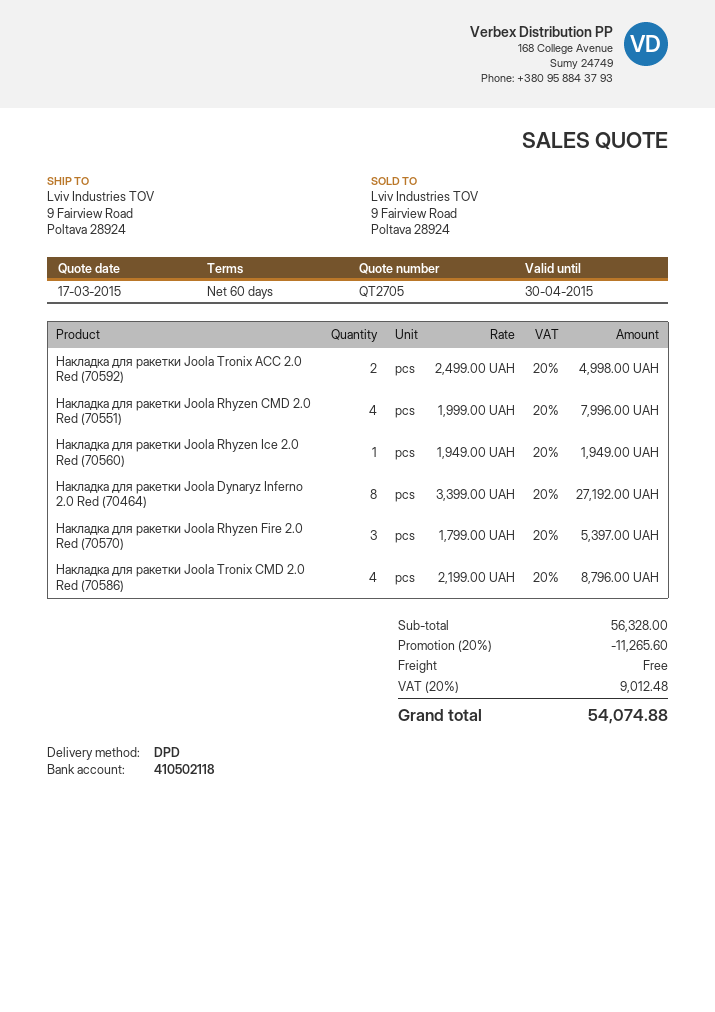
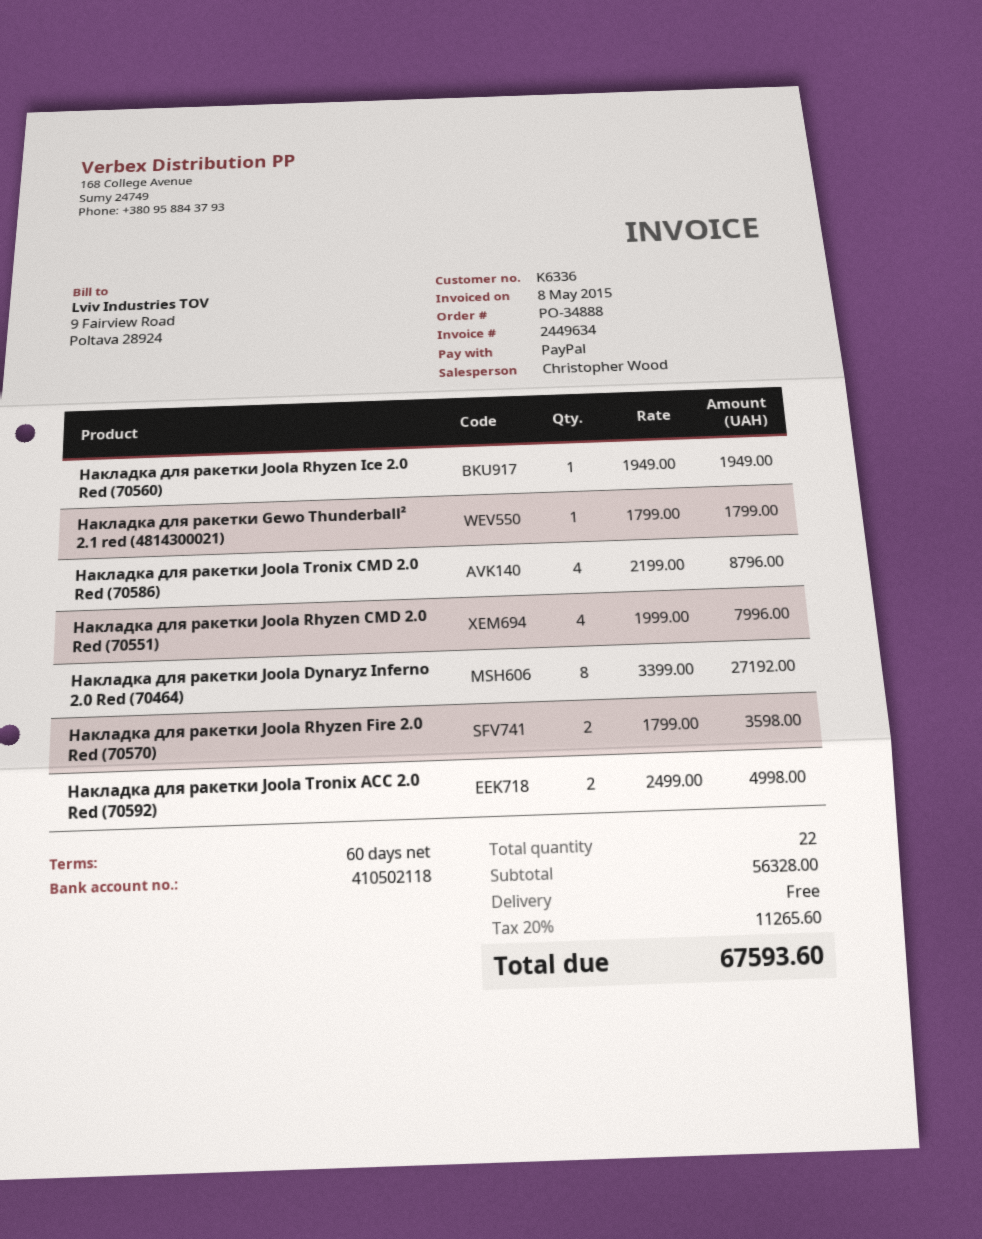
Накладка для ракетки Joola Rhyzen Fire 2.0 Red (70570): 3 x 1799.00 = 5397.00 -> 2 x 1799.00 = 3598.00
Накладка для ракетки Gewo Thunderball² 2.1 red (4814300021): none -> 1 x 1799.00 = 1799.00
discount: 20% = 11265.60 -> none
tax: 20% = 9012.48 -> 20% = 11265.60
total: 54074.88 -> 67593.60

